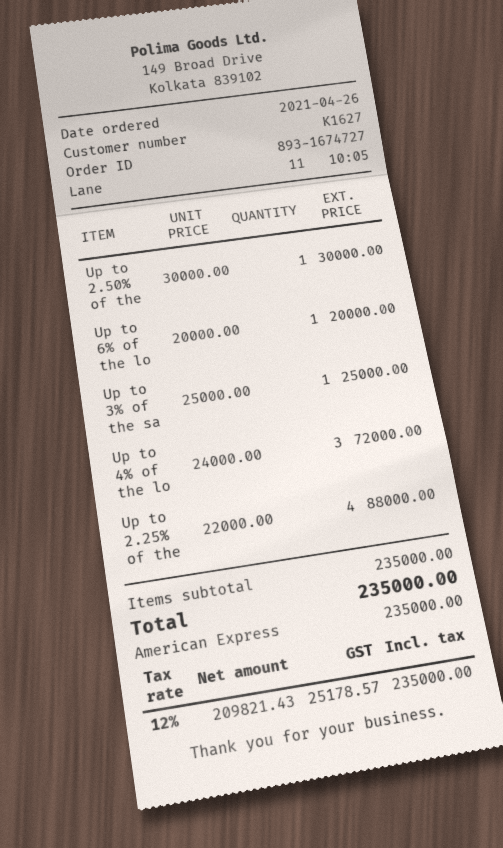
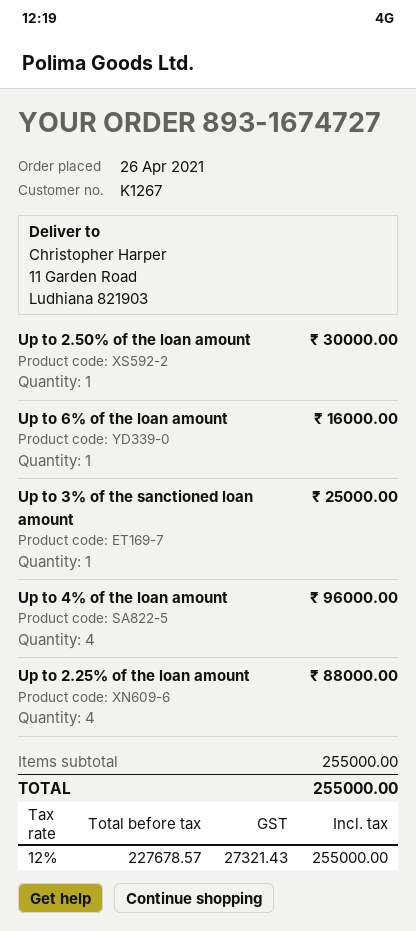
customer number: K1627 -> K1267
Up to 6% of the lo: 1 for 20000.00 -> 1 for 16000.00
Up to 4% of the lo: 3 for 72000.00 -> 4 for 96000.00
subtotal: 235000.00 -> 255000.00
net: 209821.43 -> 227678.57
tax: 12% = 25178.57 -> 12% = 27321.43
total: 235000.00 -> 255000.00

